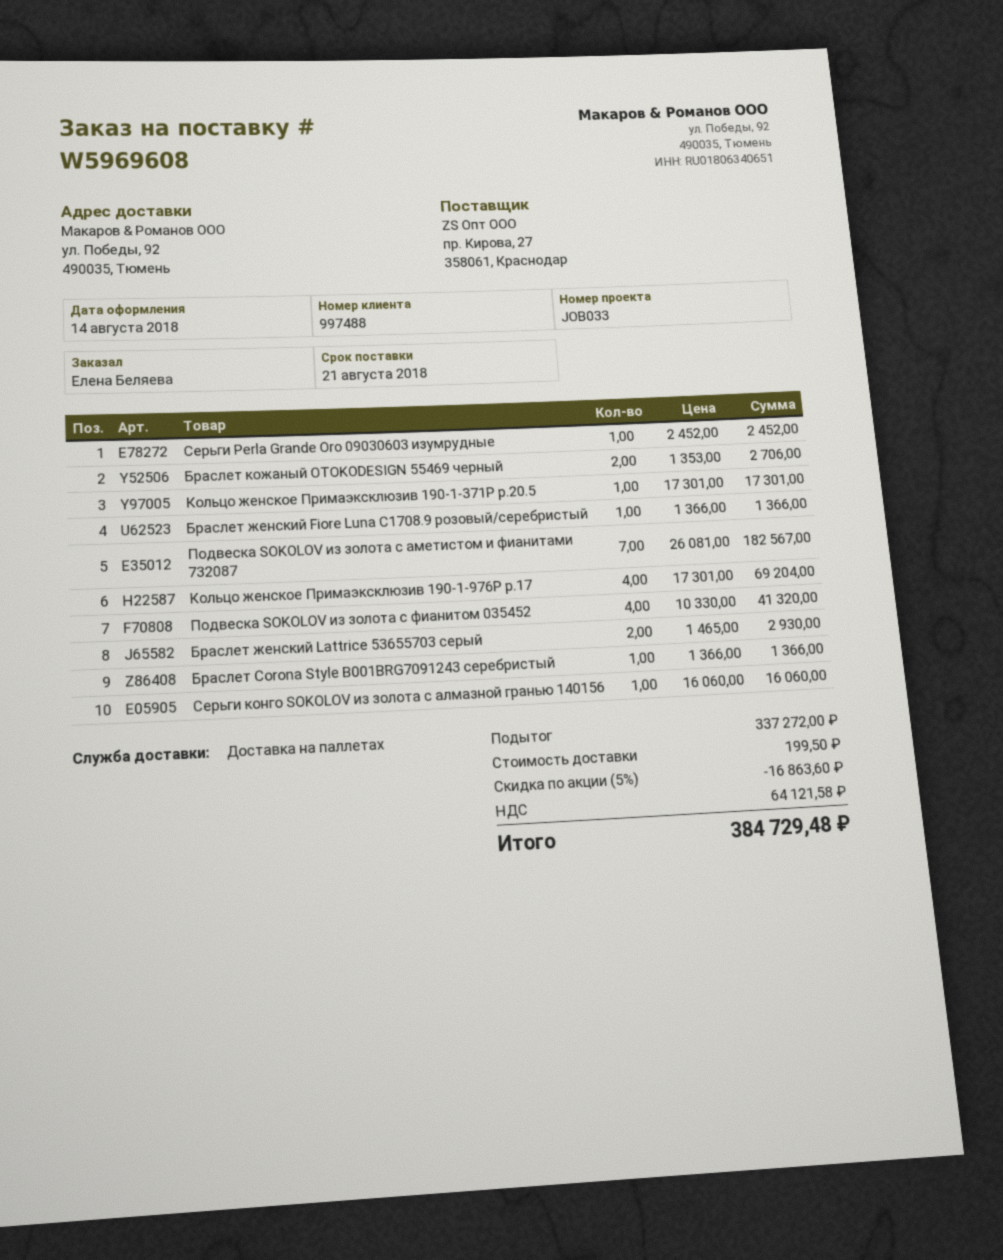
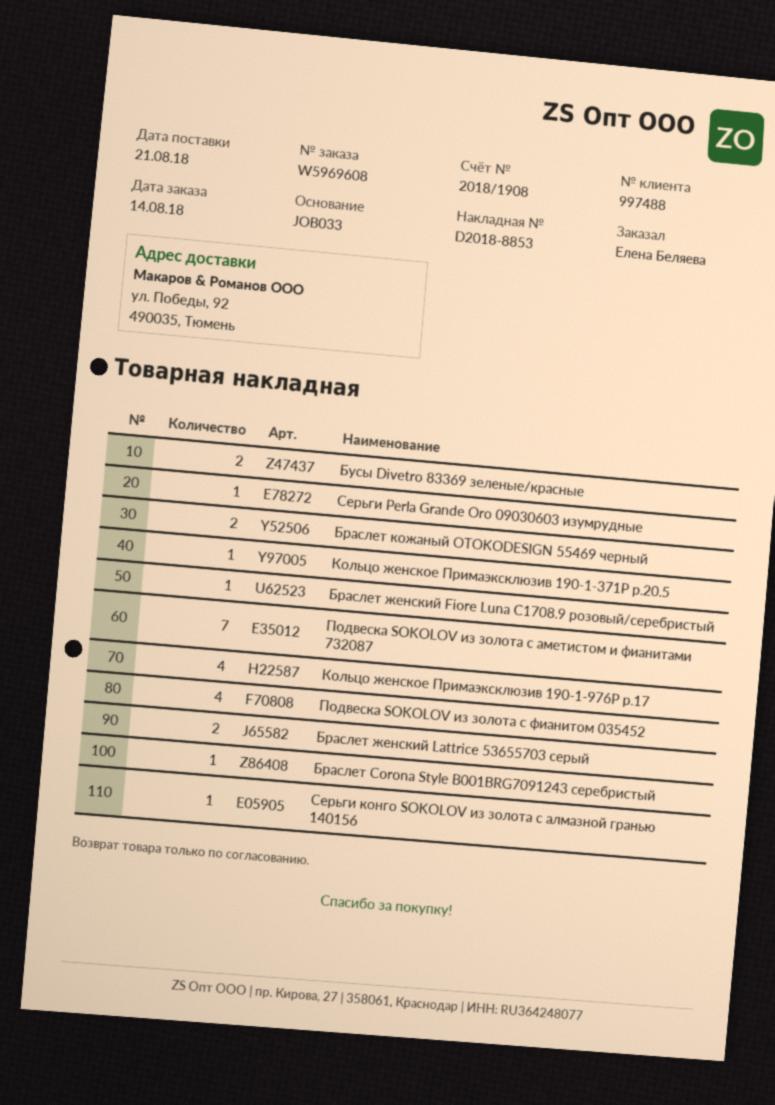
Бусы Divetro 83369 зеленые/красные: none -> 2

